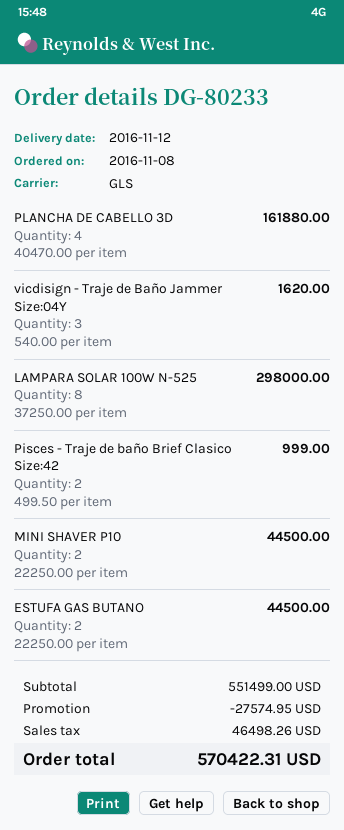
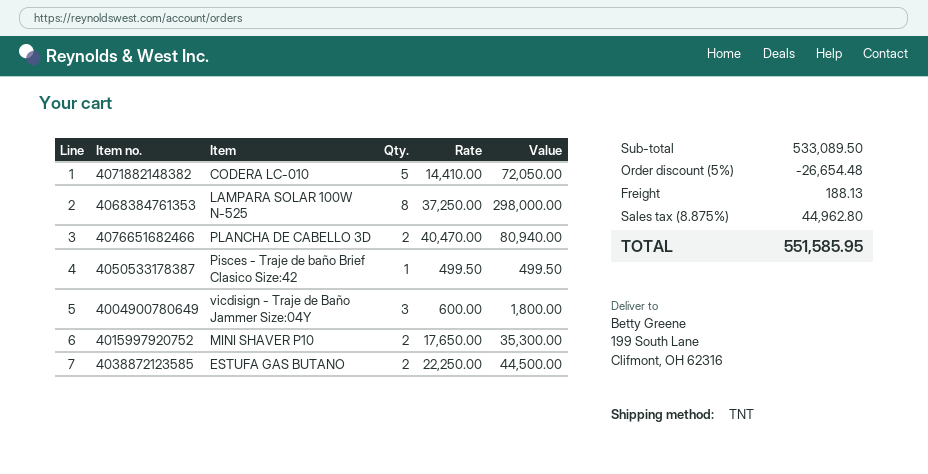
shipping method: GLS -> TNT
PLANCHA DE CABELLO 3D: 4 x 40470.00 = 161880.00 -> 2 x 40470.00 = 80940.00
vicdisign - Traje de Baño Jammer Size:04Y: 3 x 540.00 = 1620.00 -> 3 x 600.00 = 1800.00
Pisces - Traje de baño Brief Clasico Size:42: 2 x 499.50 = 999.00 -> 1 x 499.50 = 499.50
MINI SHAVER P10: 2 x 22250.00 = 44500.00 -> 2 x 17650.00 = 35300.00
CODERA LC-010: none -> 5 x 14410.00 = 72050.00
subtotal: 551499.00 -> 533089.50
discount: 27574.95 -> 26654.48
shipping: none -> 188.13
tax: 46498.26 -> 44962.80
total: 570422.31 -> 551585.95

